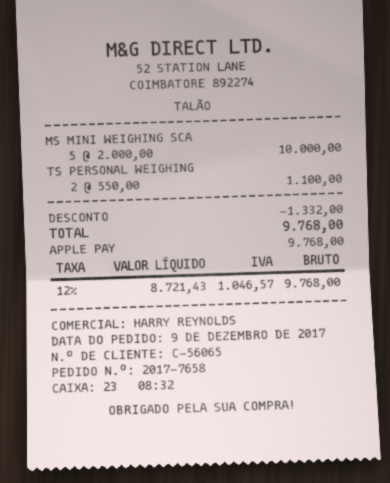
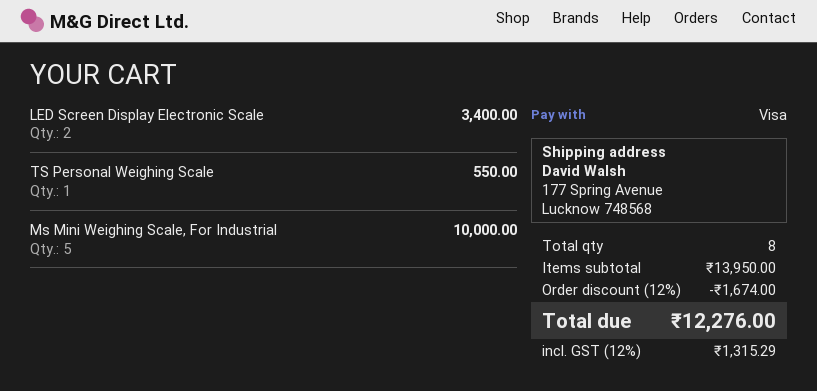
payment method: Apple Pay -> Visa
TS PERSONAL WEIGHING: 2 for 1100.00 -> 1 for 550.00
LED Screen Display Electronic Scale: none -> 2 for 3400.00
discount: 1332.00 -> 1674.00
tax: 12% = 1046.57 -> 12% = 1315.29
total: 9768.00 -> 12276.00

